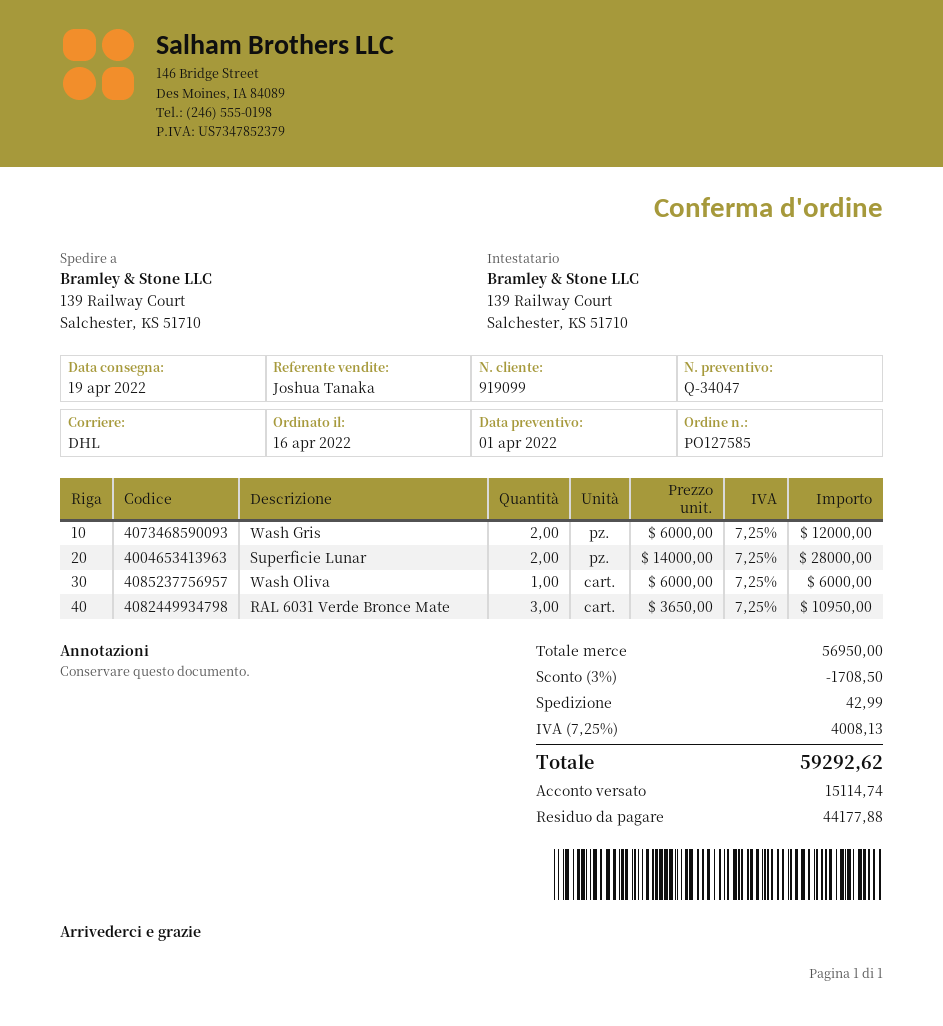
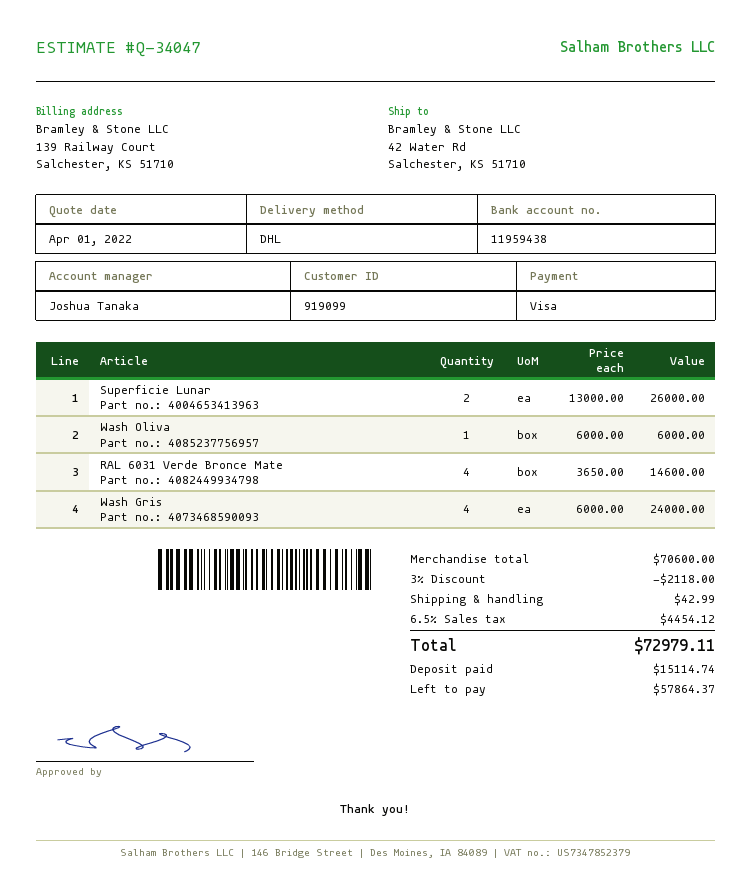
ship to: 139 Railway Court, Salchester, KS 51710 -> 42 Water Rd, Salchester, KS 51710
Wash Gris: 2 x 6000.00 = 12000.00 -> 4 x 6000.00 = 24000.00
Superficie Lunar: 2 x 14000.00 = 28000.00 -> 2 x 13000.00 = 26000.00
RAL 6031 Verde Bronce Mate: 3 x 3650.00 = 10950.00 -> 4 x 3650.00 = 14600.00
subtotal: 56950.00 -> 70600.00
discount: 3% = 1708.50 -> 3% = 2118.00
tax: 7.25% = 4008.13 -> 6.5% = 4454.12
total: 59292.62 -> 72979.11
balance: 44177.88 -> 57864.37

